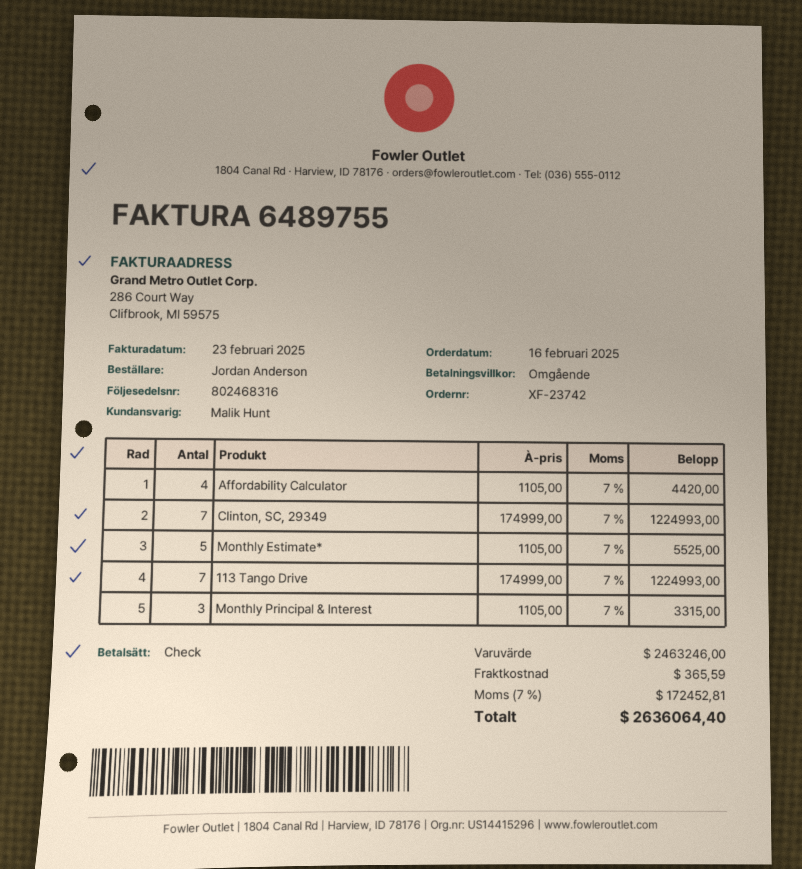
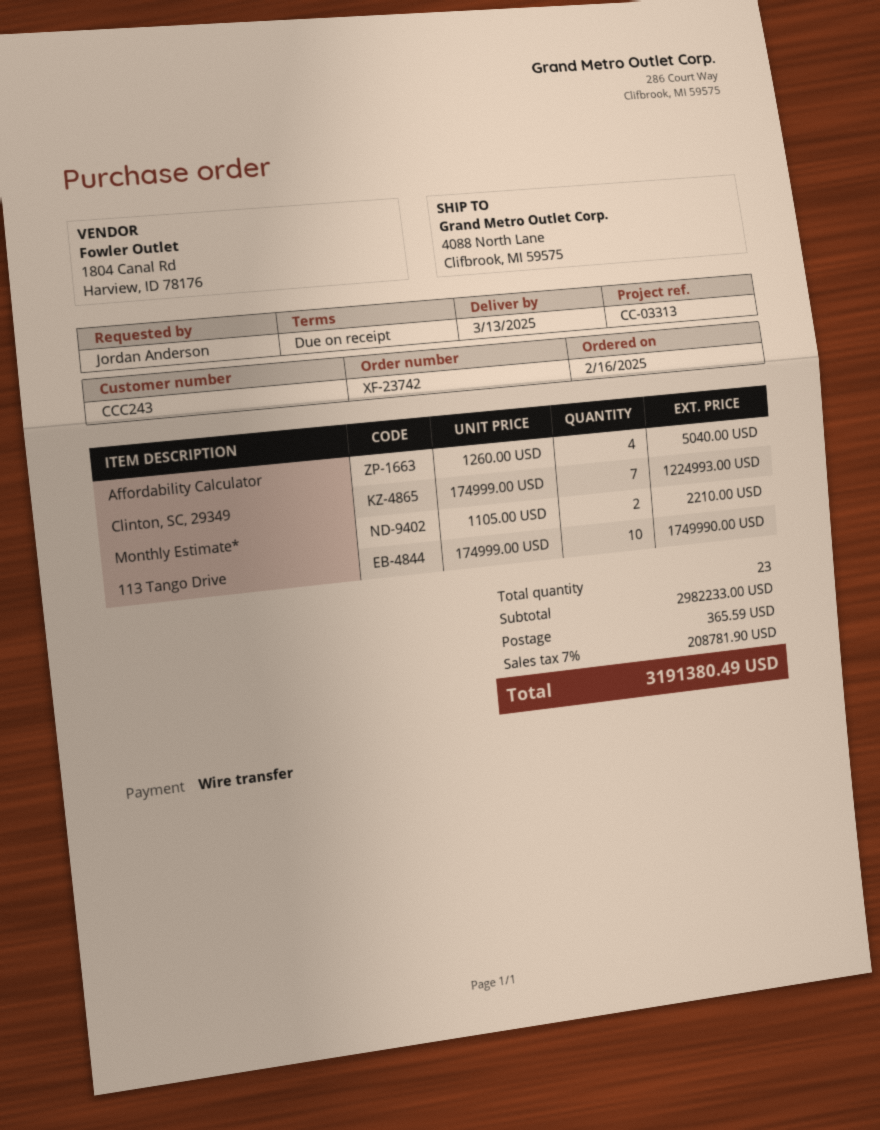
payment method: cheque -> bank transfer
Affordability Calculator: 4 x 1105.00 = 4420.00 -> 4 x 1260.00 = 5040.00
Monthly Estimate*: 5 x 1105.00 = 5525.00 -> 2 x 1105.00 = 2210.00
113 Tango Drive: 7 x 174999.00 = 1224993.00 -> 10 x 174999.00 = 1749990.00
Monthly Principal & Interest: 3 x 1105.00 = 3315.00 -> none
subtotal: 2463246.00 -> 2982233.00
tax: 7% = 172452.81 -> 7% = 208781.90
total: 2636064.40 -> 3191380.49

